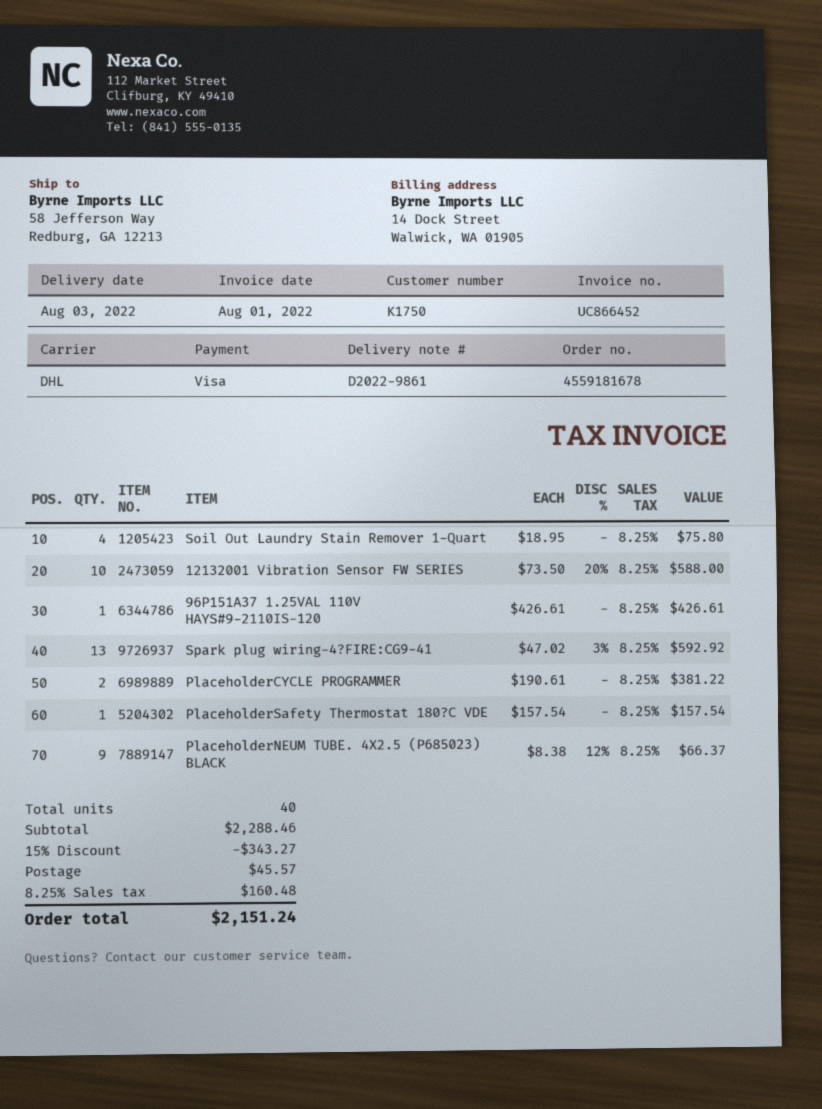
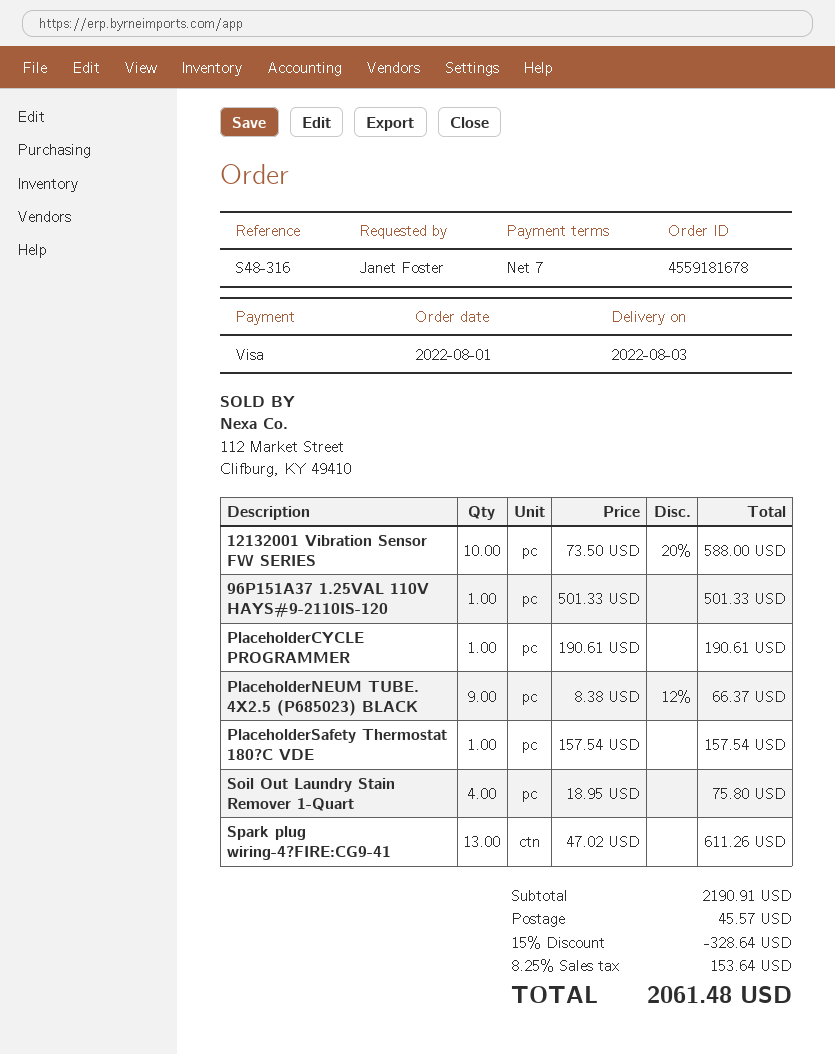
96P151A37 1.25VAL 110V HAYS#9-2110IS-120: 1 x 426.61 = 426.61 -> 1 x 501.33 = 501.33
Spark plug wiring-4?FIRE:CG9-41: 13 x 47.02 - 3% = 592.92 -> 13 x 47.02 = 611.26
PlaceholderCYCLE PROGRAMMER: 2 x 190.61 = 381.22 -> 1 x 190.61 = 190.61
subtotal: 2288.46 -> 2190.91
discount: 15% = 343.27 -> 15% = 328.64
tax: 8.25% = 160.48 -> 8.25% = 153.64
total: 2151.24 -> 2061.48

